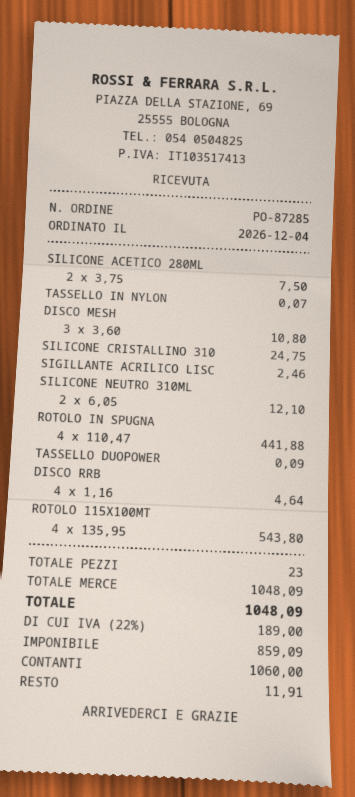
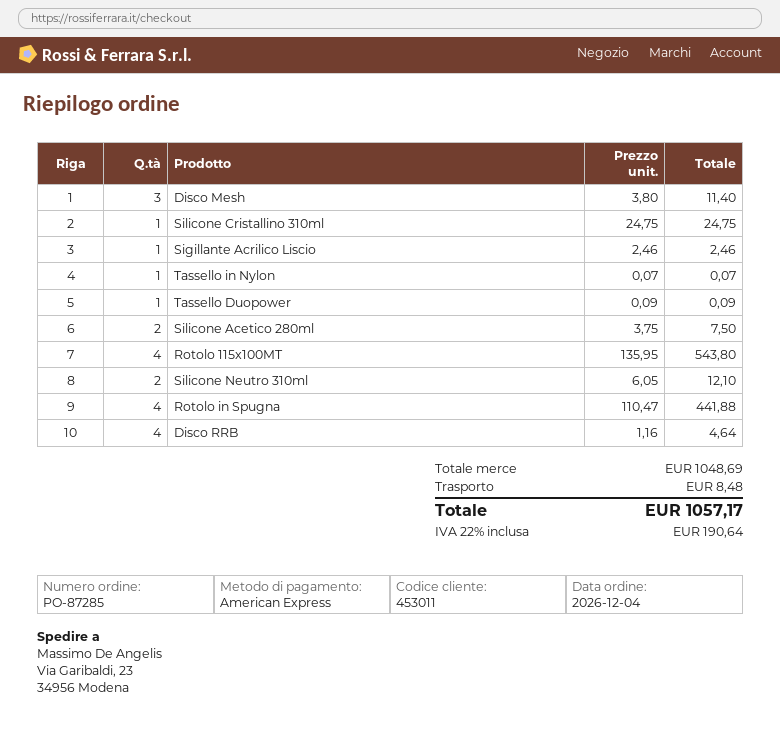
payment method: cash -> American Express
DISCO MESH: 3 x 3.60 = 10.80 -> 3 x 3.80 = 11.40
subtotal: 1048.09 -> 1048.69
shipping: none -> 8.48
tax: 22% = 189.00 -> 22% = 190.64
total: 1048.09 -> 1057.17

